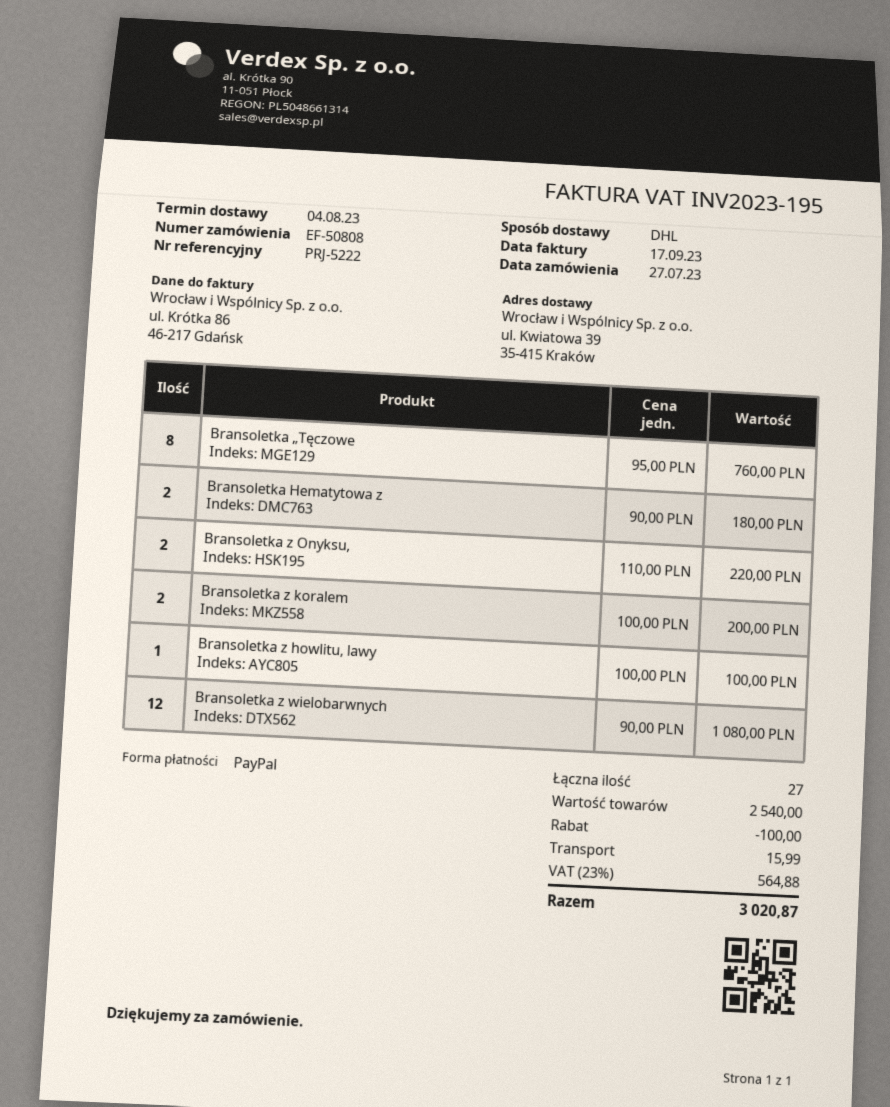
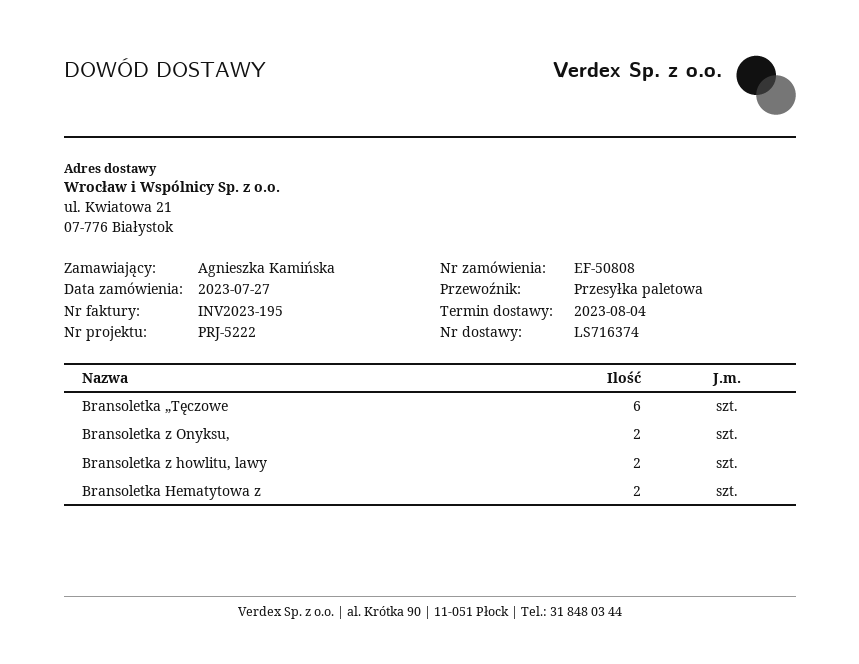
shipping method: DHL -> pallet freight
ship to: ul. Kwiatowa 39, 35-415 Kraków -> ul. Kwiatowa 21, 07-776 Białystok
Bransoletka „Tęczowe: 8 -> 6
Bransoletka z koralem: 2 -> none
Bransoletka z howlitu, lawy: 1 -> 2
Bransoletka z wielobarwnych: 12 -> none

